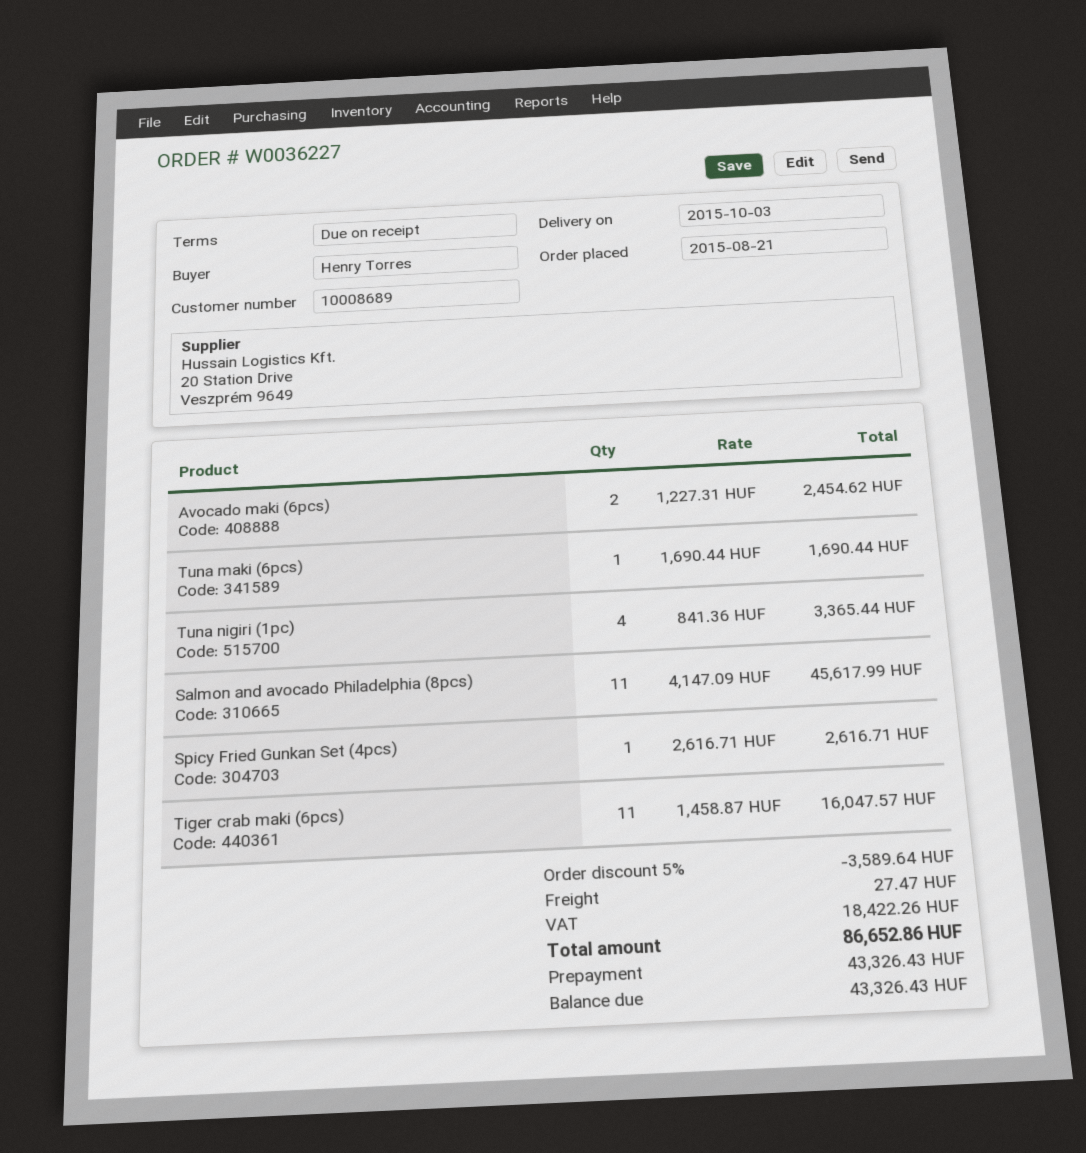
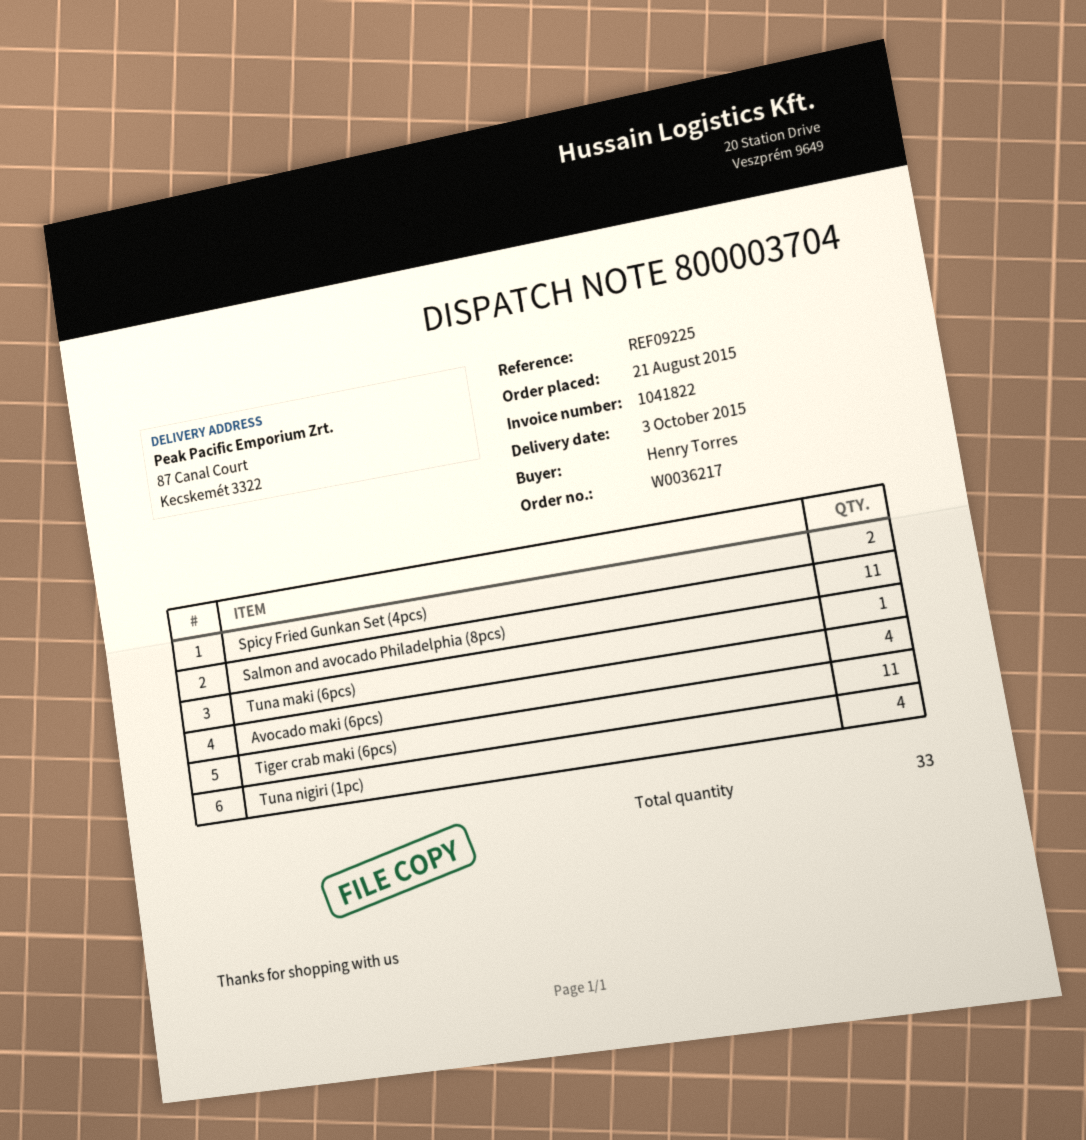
order number: W0036227 -> W0036217
Avocado maki (6pcs): 2 -> 4
Spicy Fried Gunkan Set (4pcs): 1 -> 2

